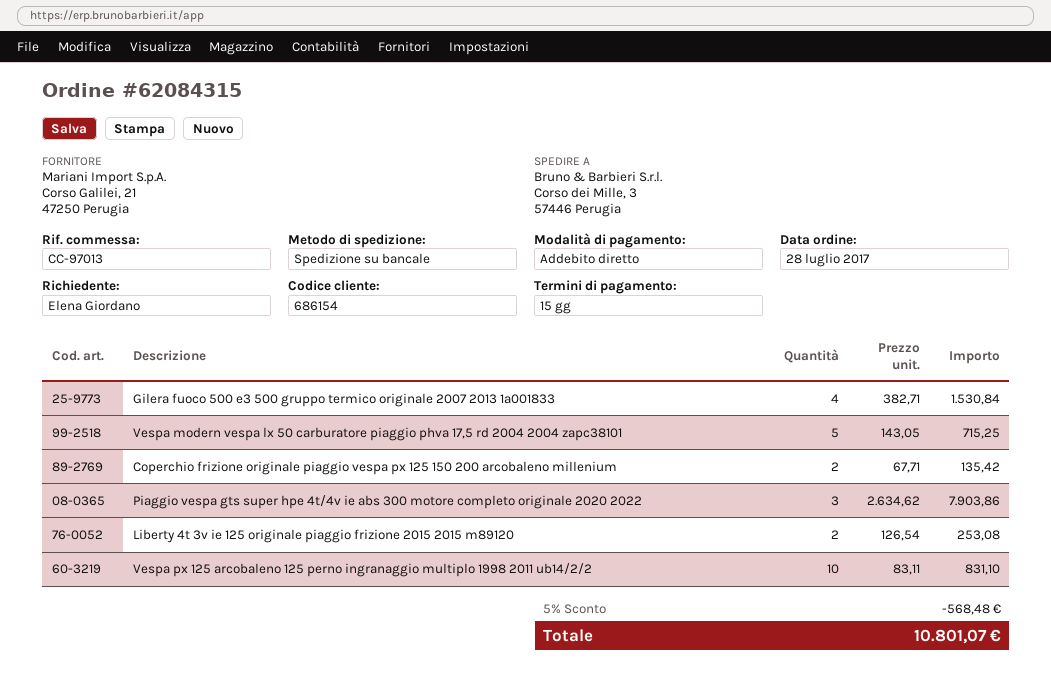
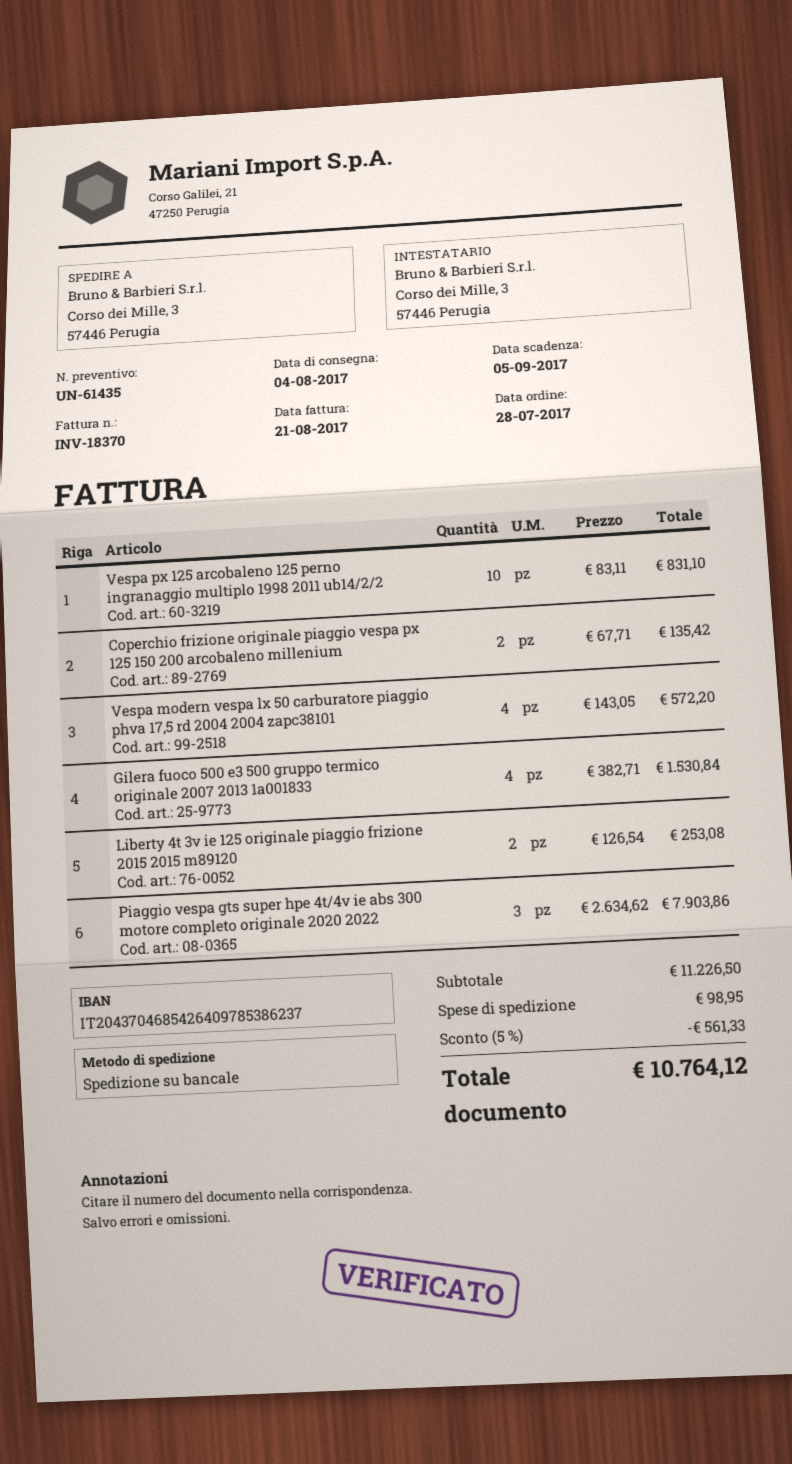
Vespa modern vespa lx 50 carburatore piaggio phva 17,5 rd 2004 2004 zapc38101: 5 x 143.05 = 715.25 -> 4 x 143.05 = 572.20
discount: 5% = 568.48 -> 5% = 561.33
shipping: none -> 98.95
total: 10801.07 -> 10764.12

